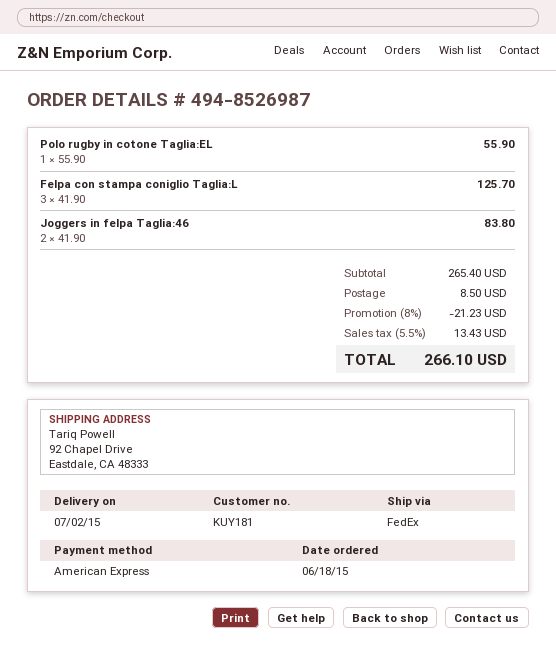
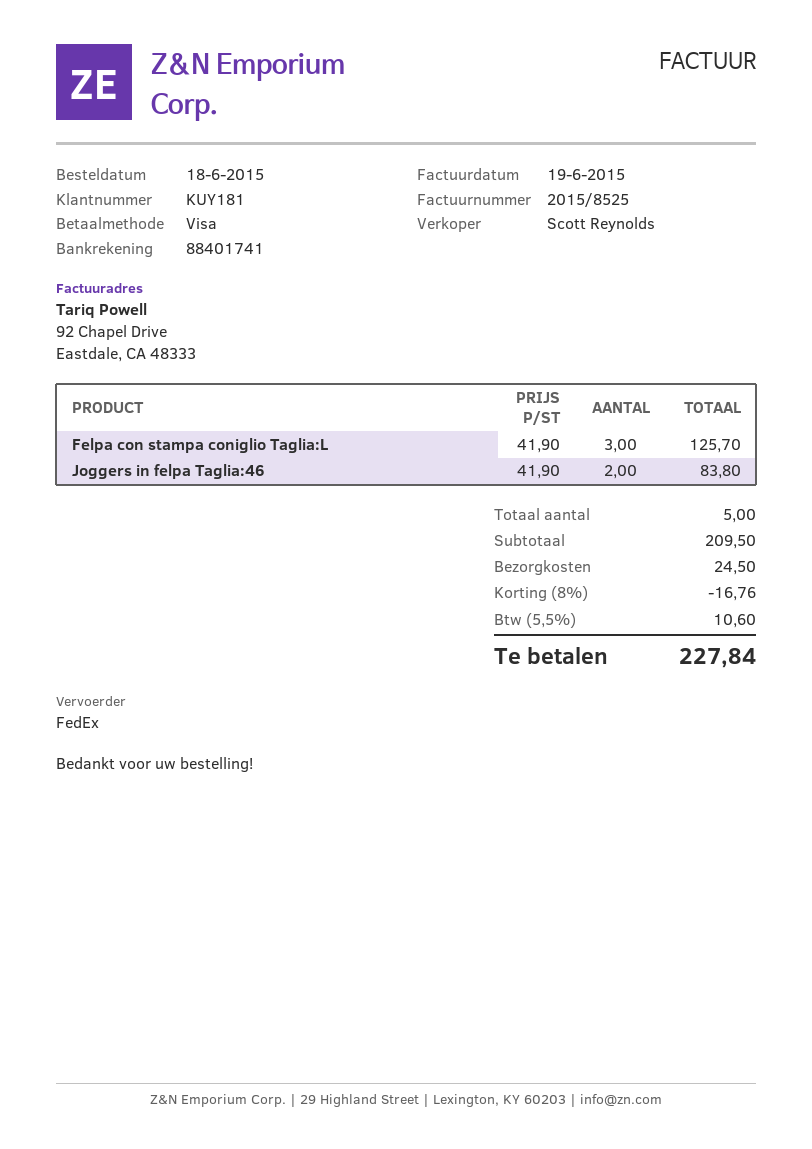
payment method: American Express -> Visa
Polo rugby in cotone Taglia:EL: 1 x 55.90 = 55.90 -> none
subtotal: 265.40 -> 209.50
discount: 8% = 21.23 -> 8% = 16.76
shipping: 8.50 -> 24.50
tax: 5.5% = 13.43 -> 5.5% = 10.60
total: 266.10 -> 227.84

